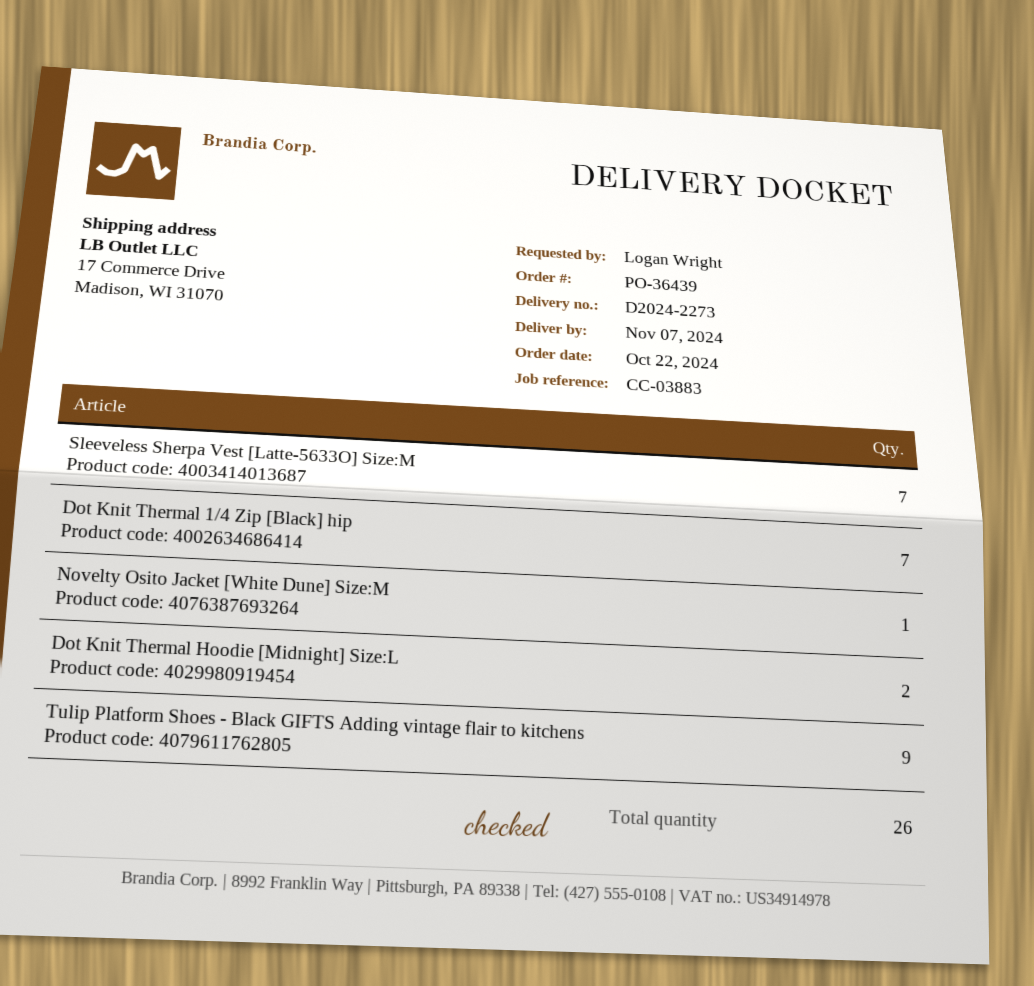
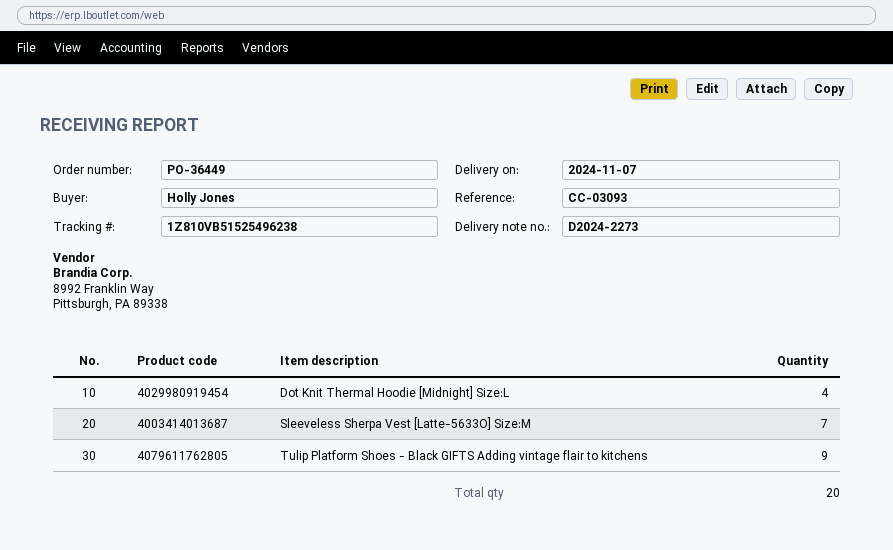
order number: PO-36439 -> PO-36449
reference: CC-03883 -> CC-03093
ordered by: Logan Wright -> Holly Jones
Dot Knit Thermal 1/4 Zip [Black] hip: 7 -> none
Novelty Osito Jacket [White Dune] Size:M: 1 -> none
Dot Knit Thermal Hoodie [Midnight] Size:L: 2 -> 4
total quantity: 26 -> 20

